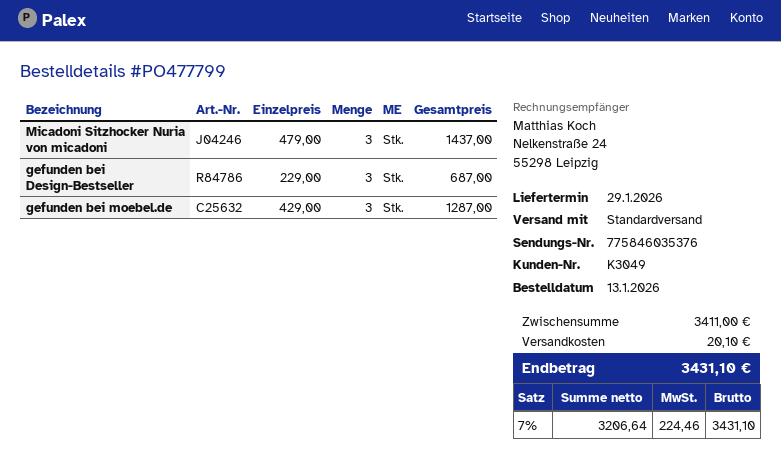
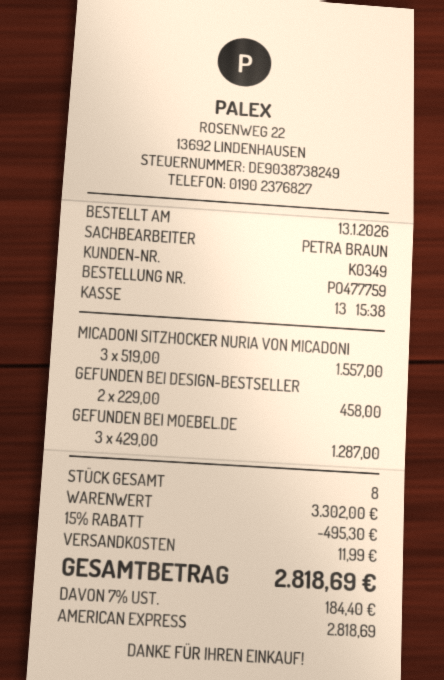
order number: PO477799 -> PO477759
customer number: K3049 -> K0349
Micadoni Sitzhocker Nuria von micadoni: 3 x 479.00 = 1437.00 -> 3 x 519.00 = 1557.00
gefunden bei Design-Bestseller: 3 x 229.00 = 687.00 -> 2 x 229.00 = 458.00
subtotal: 3411.00 -> 3302.00
discount: none -> 15% = 495.30
shipping: 20.10 -> 11.99
tax: 7% = 224.46 -> 7% = 184.40
total: 3431.10 -> 2818.69

